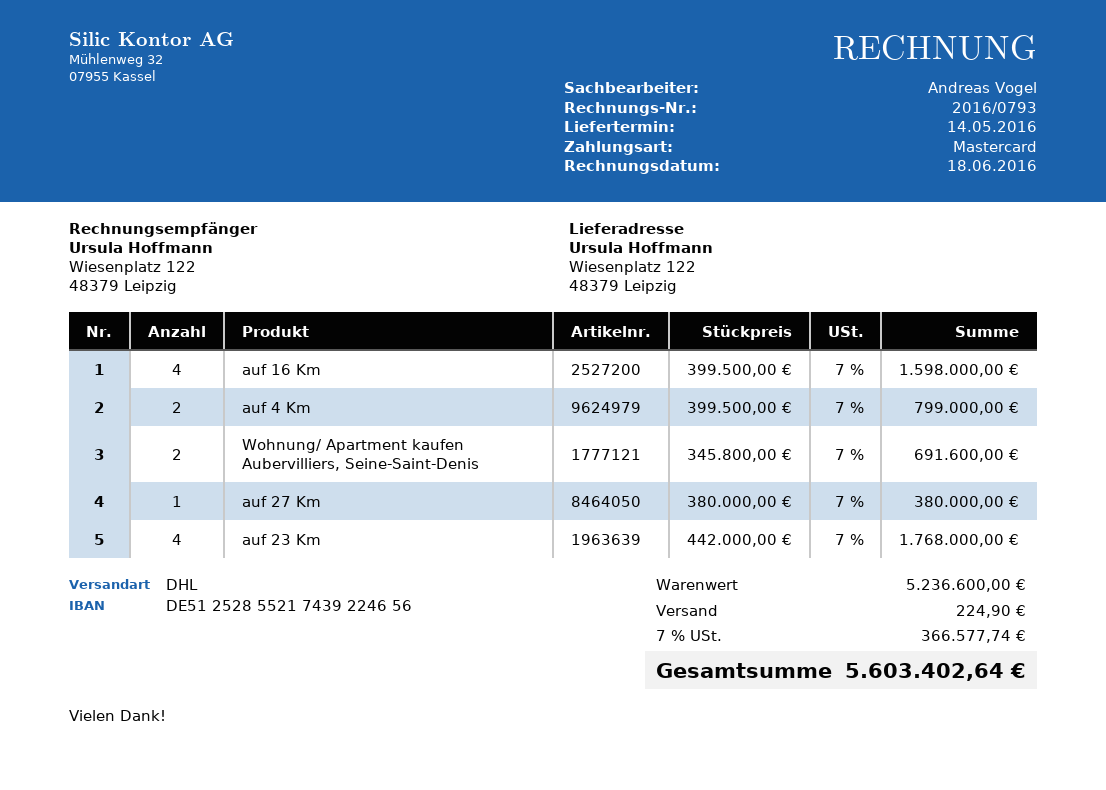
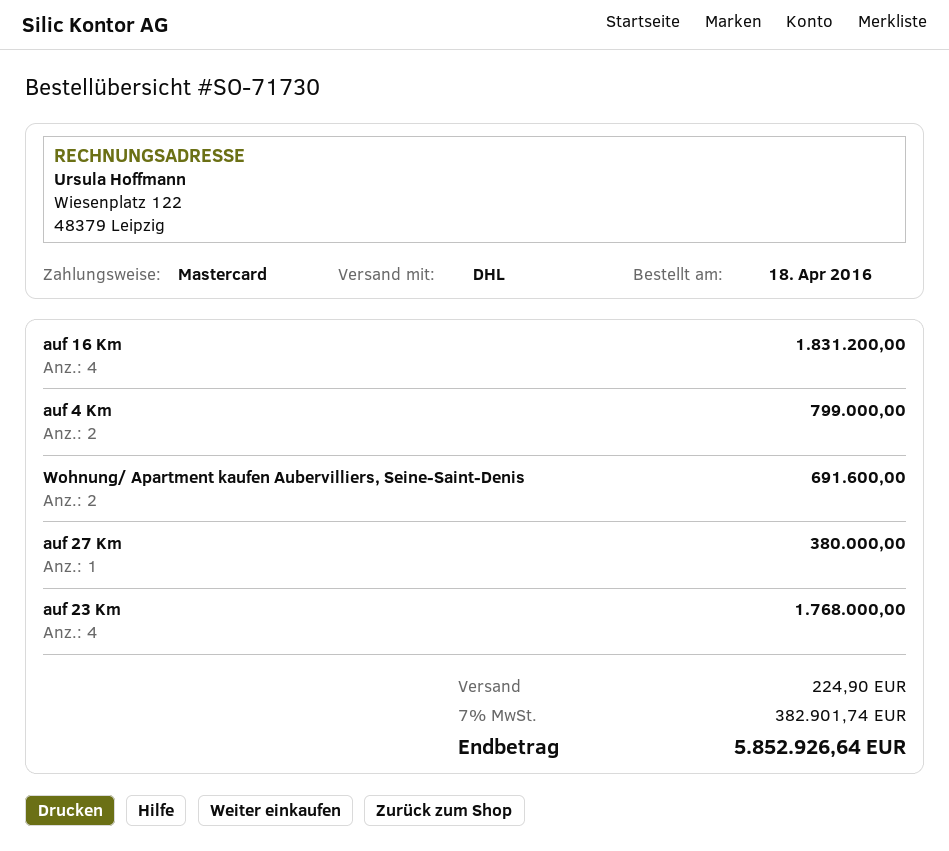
auf 16 Km: 4 for 1598000.00 -> 4 for 1831200.00
tax: 7% = 366577.74 -> 7% = 382901.74
total: 5603402.64 -> 5852926.64

